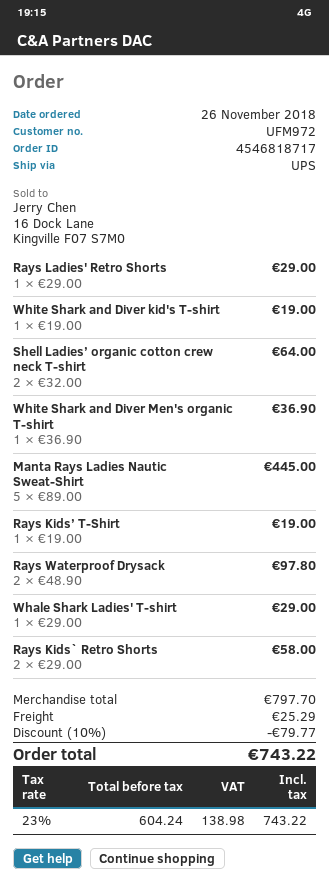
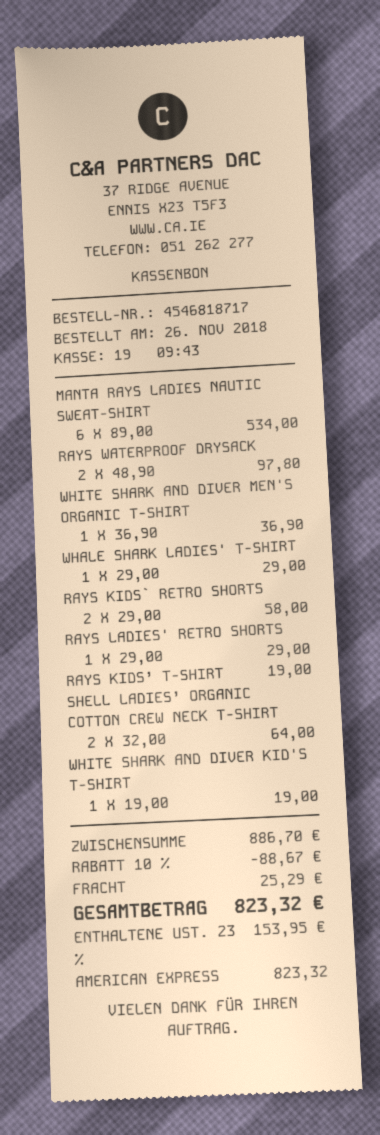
Manta Rays Ladies Nautic Sweat-Shirt: 5 x 89.00 = 445.00 -> 6 x 89.00 = 534.00
subtotal: 797.70 -> 886.70
discount: 10% = 79.77 -> 10% = 88.67
tax: 23% = 138.98 -> 23% = 153.95
total: 743.22 -> 823.32

